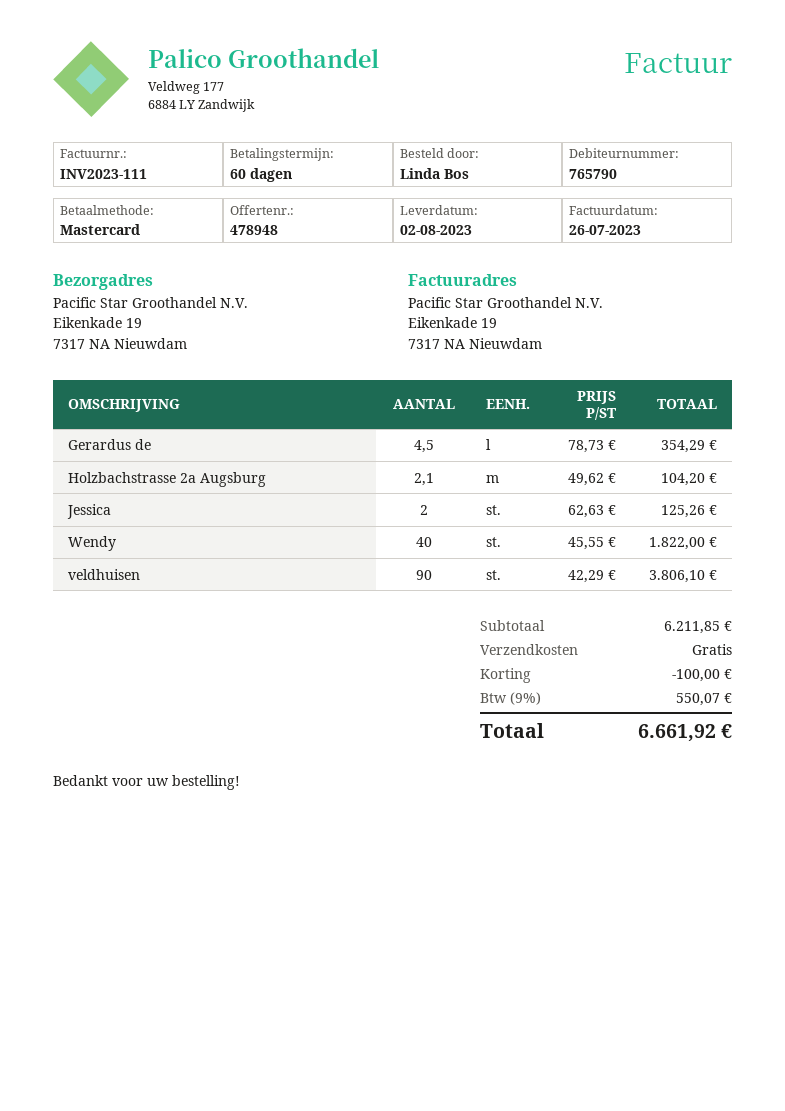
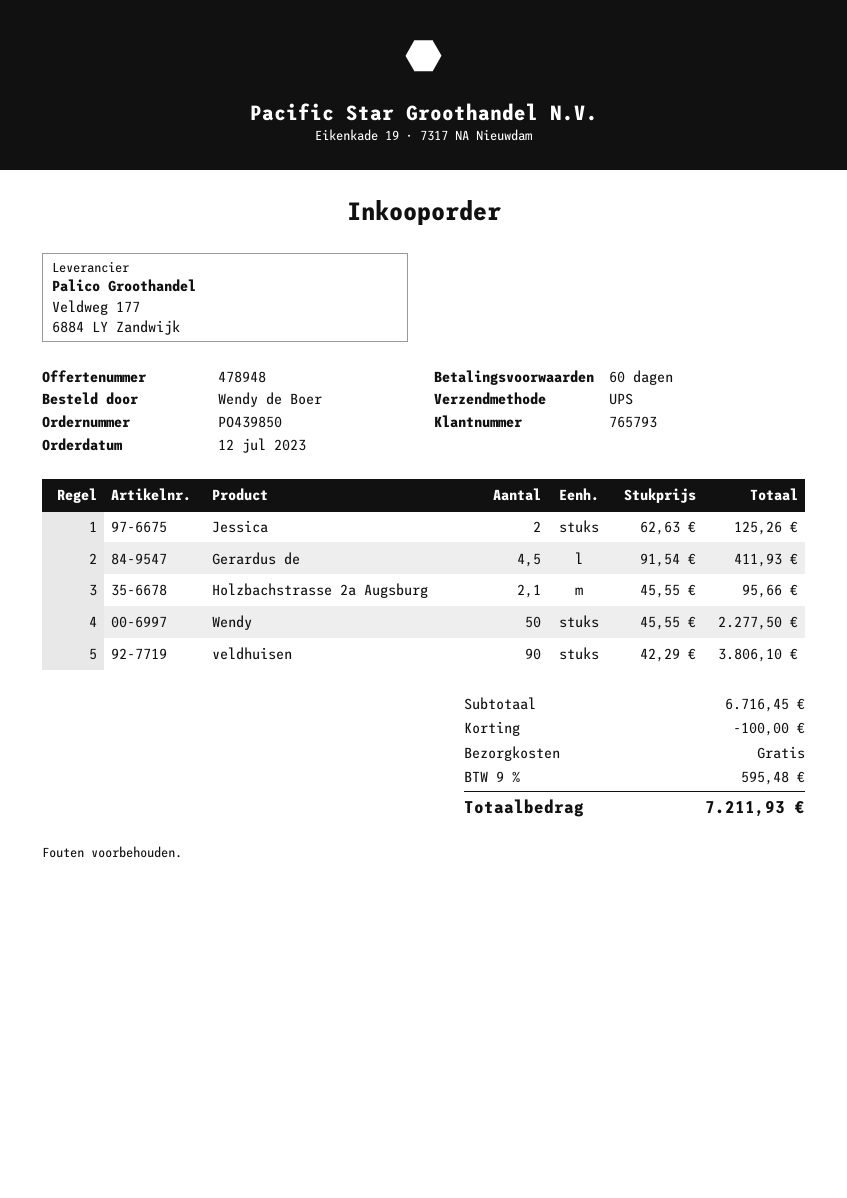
customer number: 765790 -> 765793
ordered by: Linda Bos -> Wendy de Boer
Gerardus de: 4.5 x 78.73 = 354.29 -> 4.5 x 91.54 = 411.93
Holzbachstrasse 2a Augsburg: 2.1 x 49.62 = 104.20 -> 2.1 x 45.55 = 95.66
Wendy: 40 x 45.55 = 1822.00 -> 50 x 45.55 = 2277.50
subtotal: 6211.85 -> 6716.45
tax: 9% = 550.07 -> 9% = 595.48
total: 6661.92 -> 7211.93

